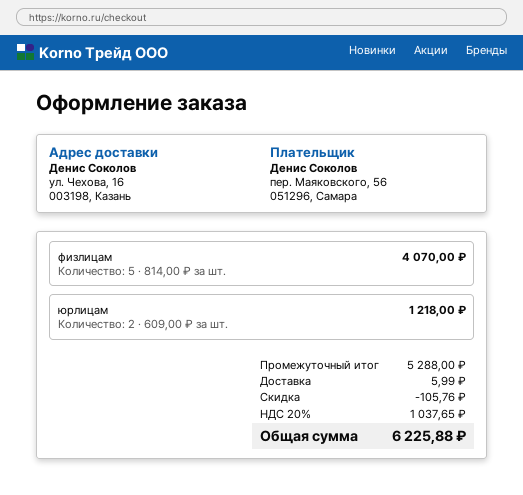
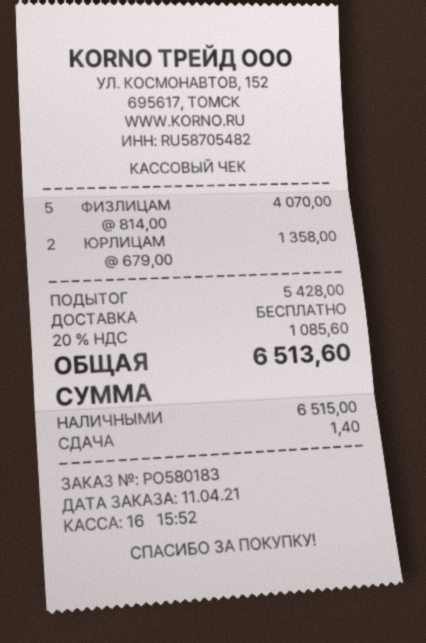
юрлицам: 2 x 609.00 = 1218.00 -> 2 x 679.00 = 1358.00
subtotal: 5288.00 -> 5428.00
discount: 105.76 -> none
shipping: 5.99 -> 0.00
tax: 20% = 1037.65 -> 20% = 1085.60
total: 6225.88 -> 6513.60

